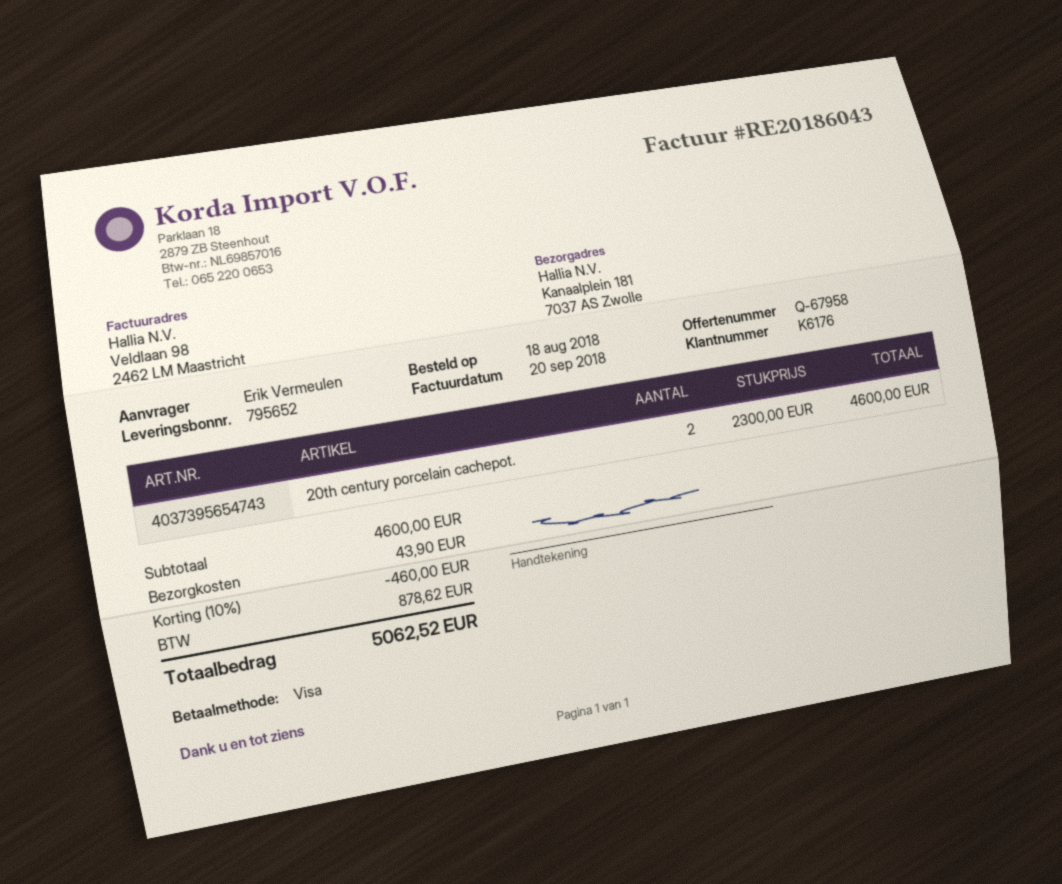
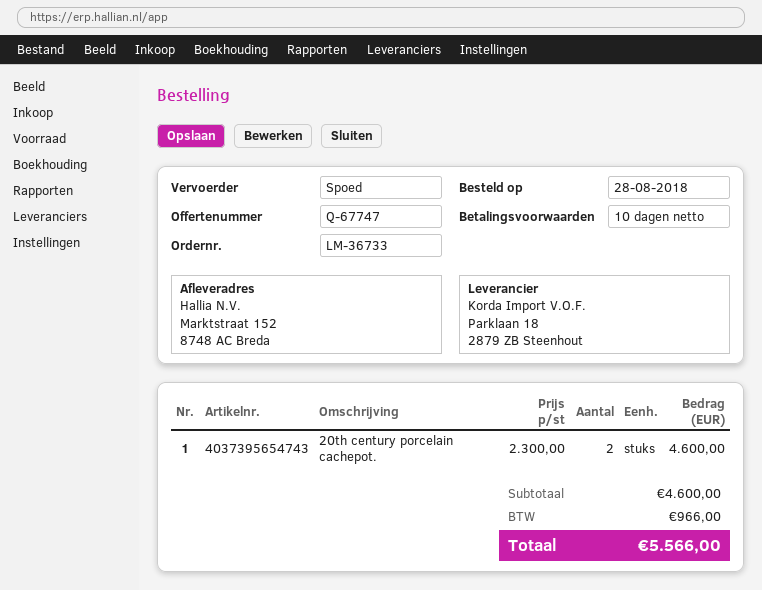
quote number: Q-67958 -> Q-67747
order date: 2018-08-18 -> 2018-08-28
ship to: Kanaalplein 181, 7037 AS Zwolle -> Marktstraat 152, 8748 AC Breda
discount: 10% = 460.00 -> none
shipping: 43.90 -> none
tax: 878.62 -> 966.00
total: 5062.52 -> 5566.00

